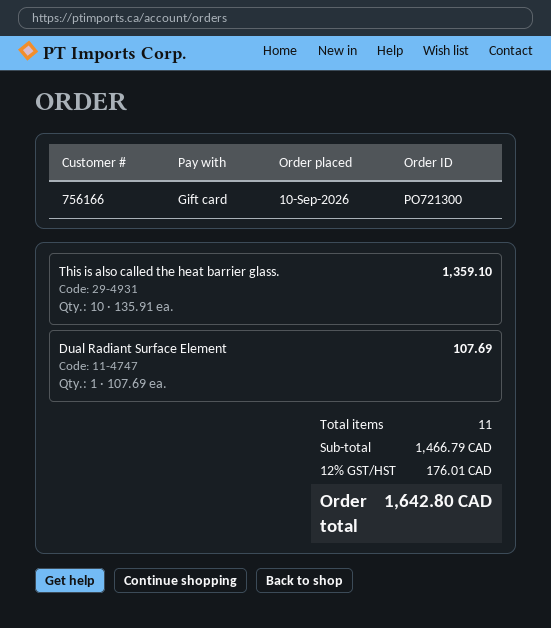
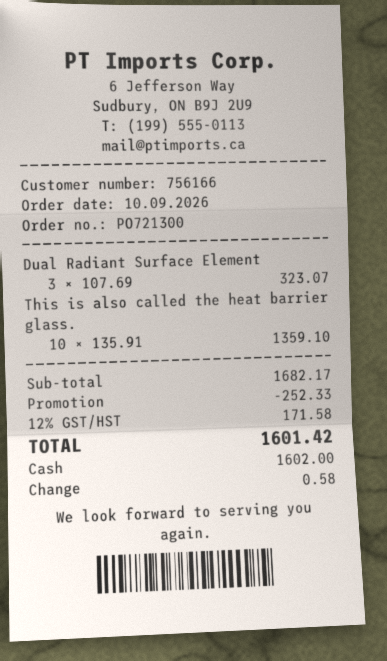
payment method: gift card -> cash
Dual Radiant Surface Element: 1 x 107.69 = 107.69 -> 3 x 107.69 = 323.07
subtotal: 1466.79 -> 1682.17
discount: none -> 252.33
tax: 12% = 176.01 -> 12% = 171.58
total: 1642.80 -> 1601.42

